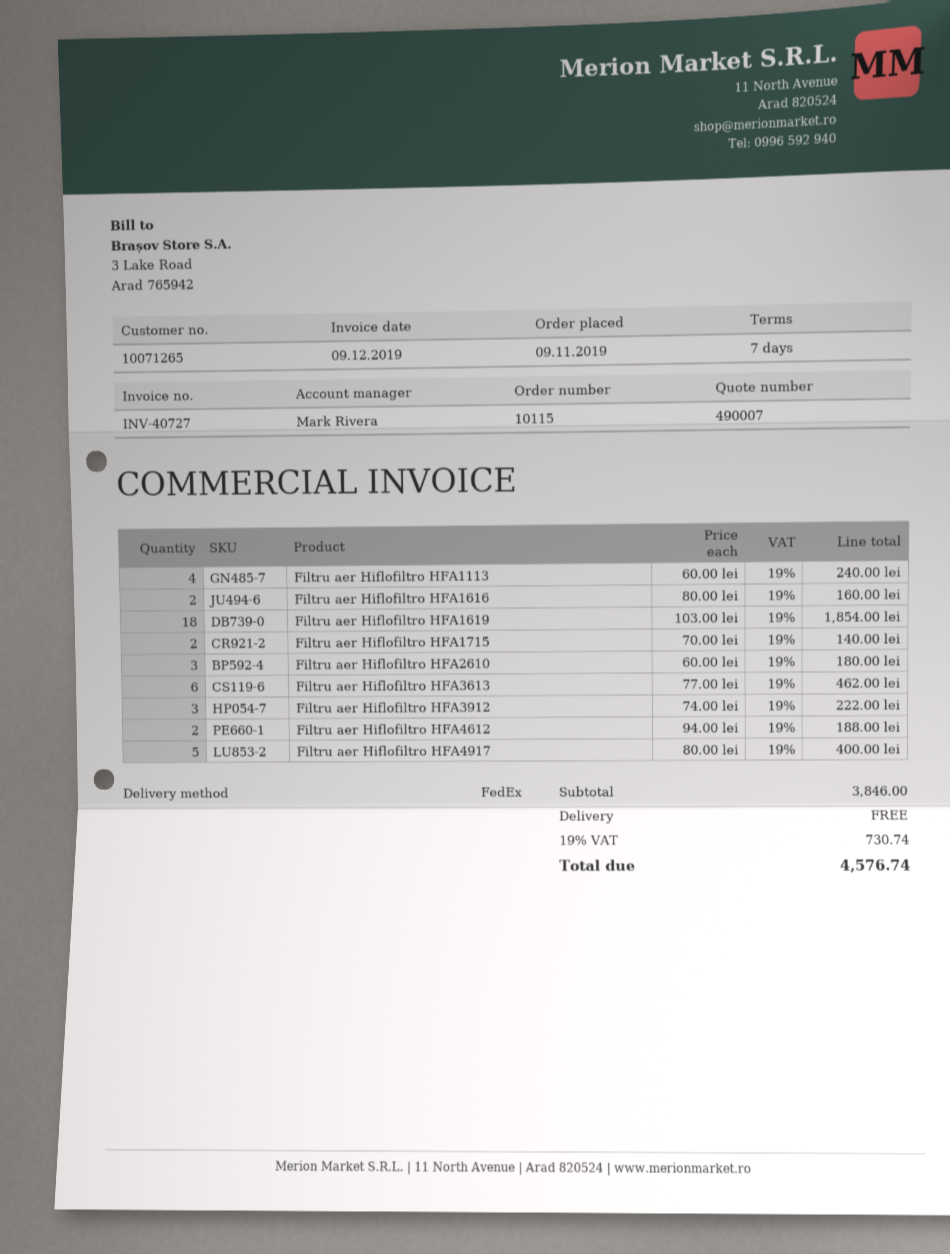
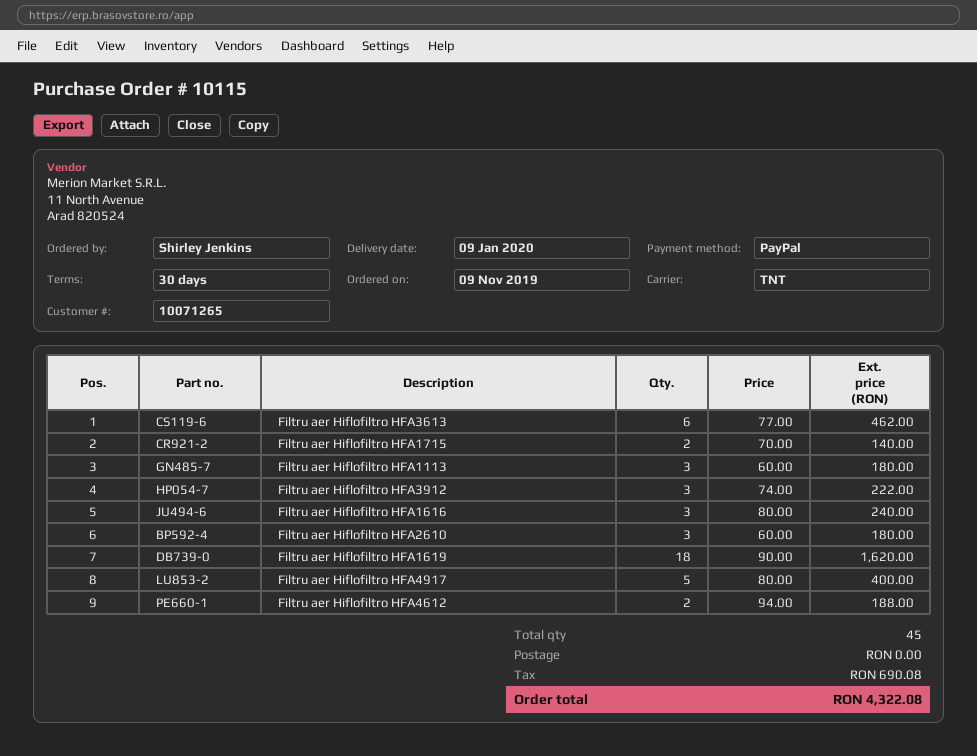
payment terms: 7 days -> 30 days
shipping method: FedEx -> TNT
Filtru aer Hiflofiltro HFA1113: 4 x 60.00 = 240.00 -> 3 x 60.00 = 180.00
Filtru aer Hiflofiltro HFA1616: 2 x 80.00 = 160.00 -> 3 x 80.00 = 240.00
Filtru aer Hiflofiltro HFA1619: 18 x 103.00 = 1854.00 -> 18 x 90.00 = 1620.00
tax: 730.74 -> 690.08
total: 4576.74 -> 4322.08

